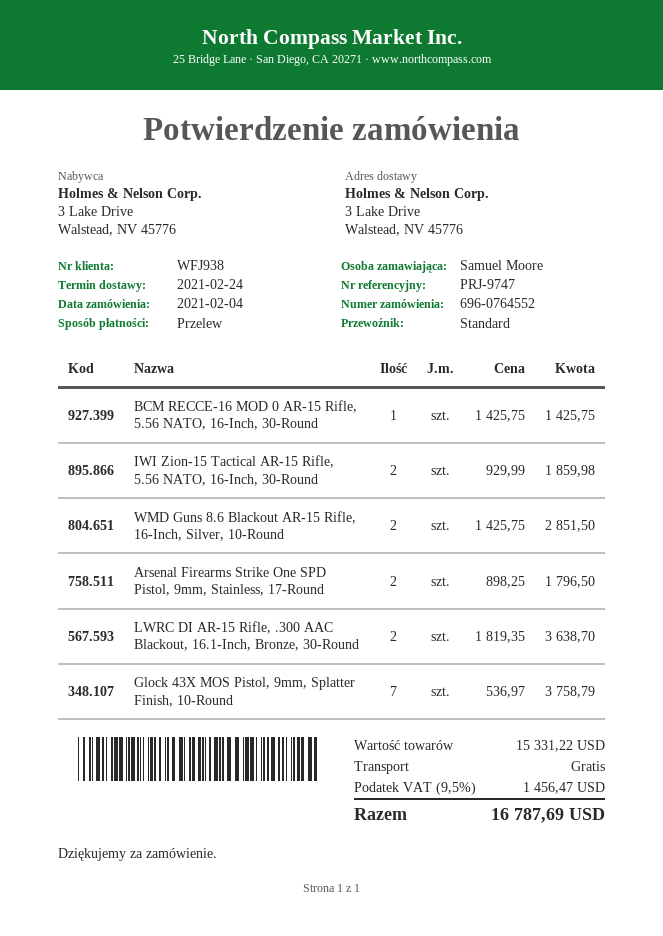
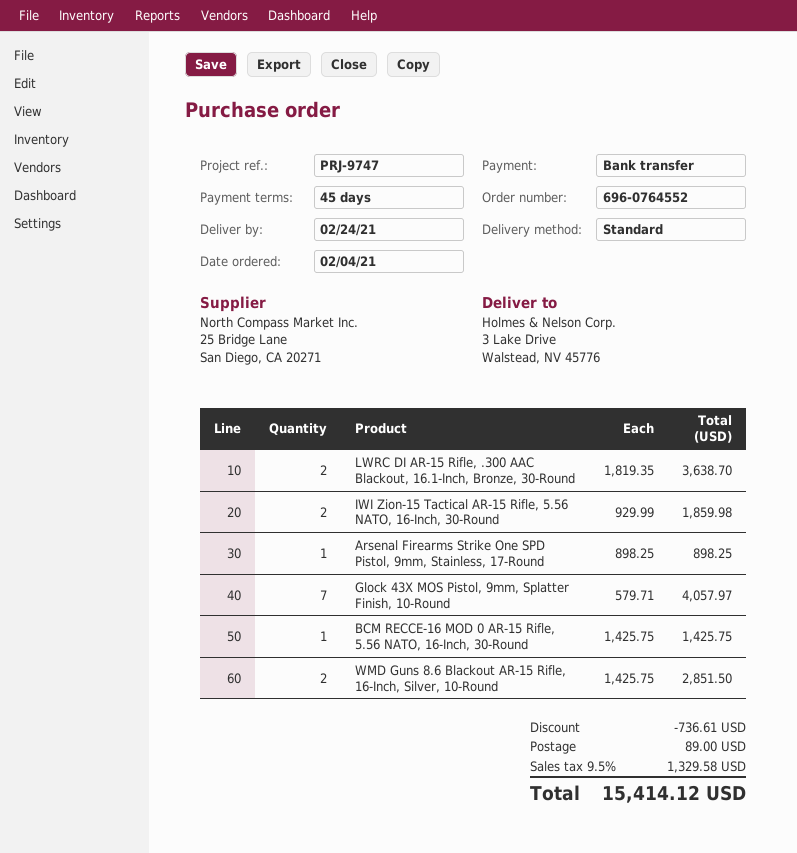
Arsenal Firearms Strike One SPD Pistol, 9mm, Stainless, 17-Round: 2 x 898.25 = 1796.50 -> 1 x 898.25 = 898.25
Glock 43X MOS Pistol, 9mm, Splatter Finish, 10-Round: 7 x 536.97 = 3758.79 -> 7 x 579.71 = 4057.97
discount: none -> 736.61
shipping: 0.00 -> 89.00
tax: 9.5% = 1456.47 -> 9.5% = 1329.58
total: 16787.69 -> 15414.12

